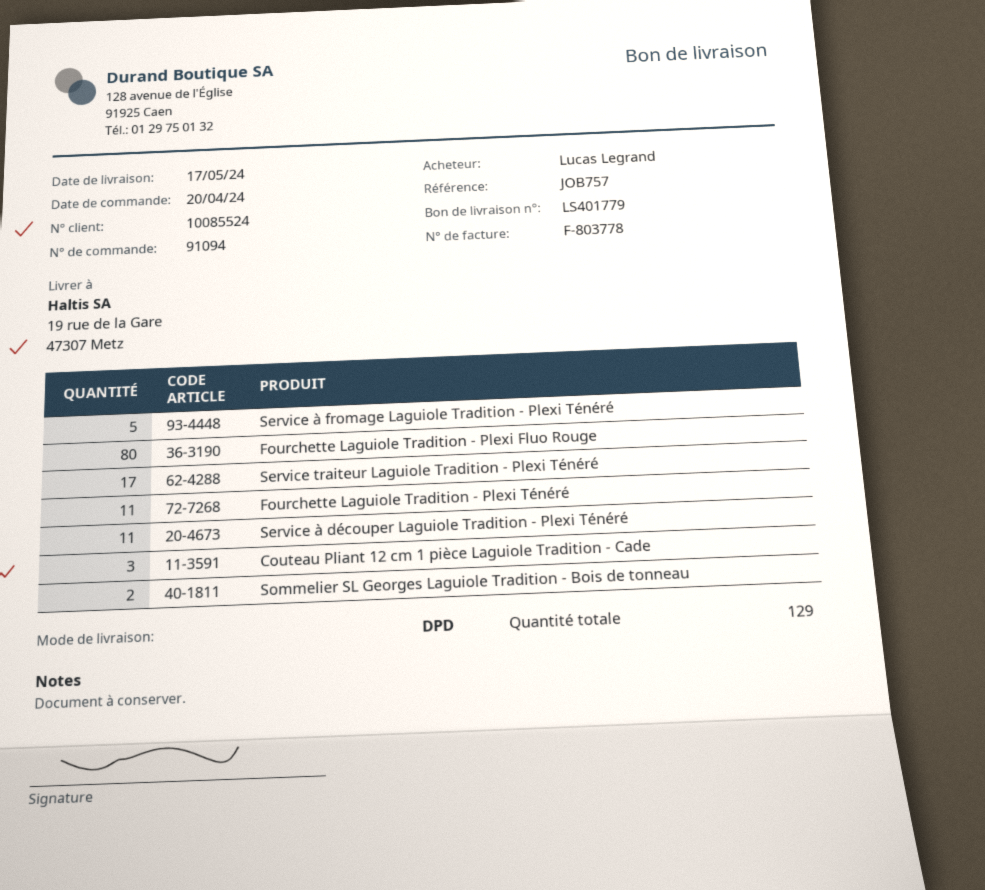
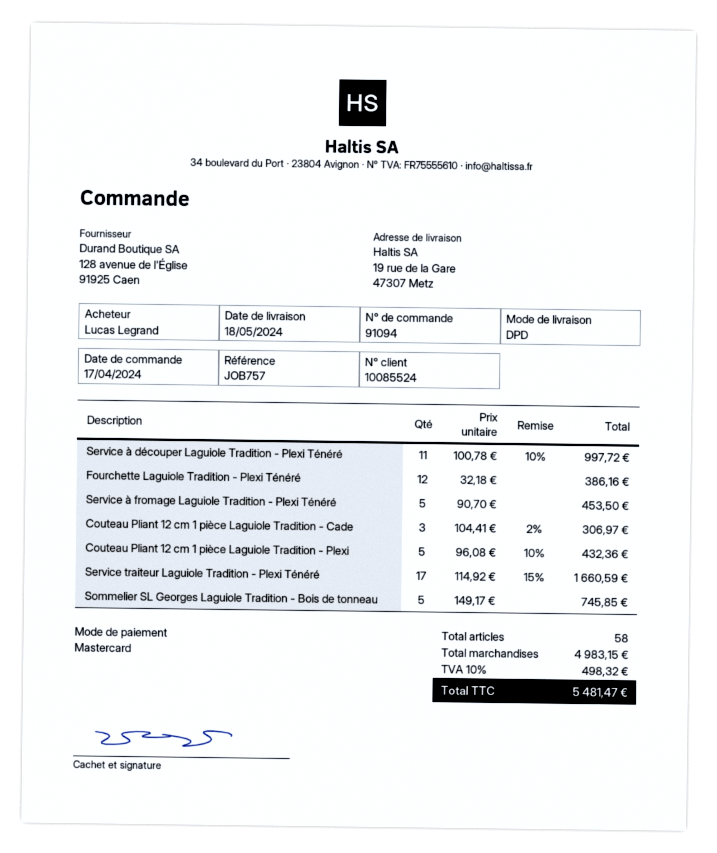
order date: 2024-04-20 -> 2024-04-17
delivery date: 2024-05-17 -> 2024-05-18
Fourchette Laguiole Tradition - Plexi Fluo Rouge: 80 -> none
Fourchette Laguiole Tradition - Plexi Ténéré: 11 -> 12
Sommelier SL Georges Laguiole Tradition - Bois de tonneau: 2 -> 5
Couteau Pliant 12 cm 1 pièce Laguiole Tradition - Plexi: none -> 5
total quantity: 129 -> 58

